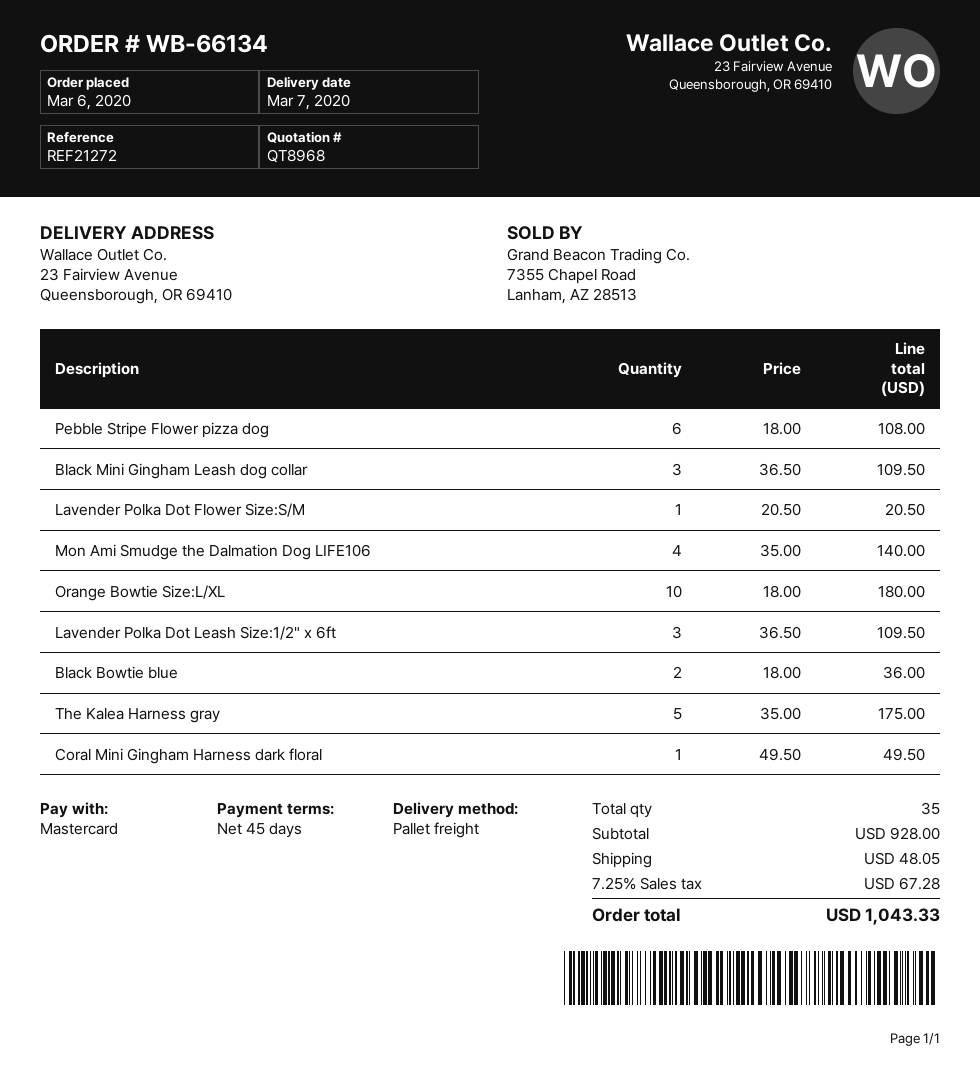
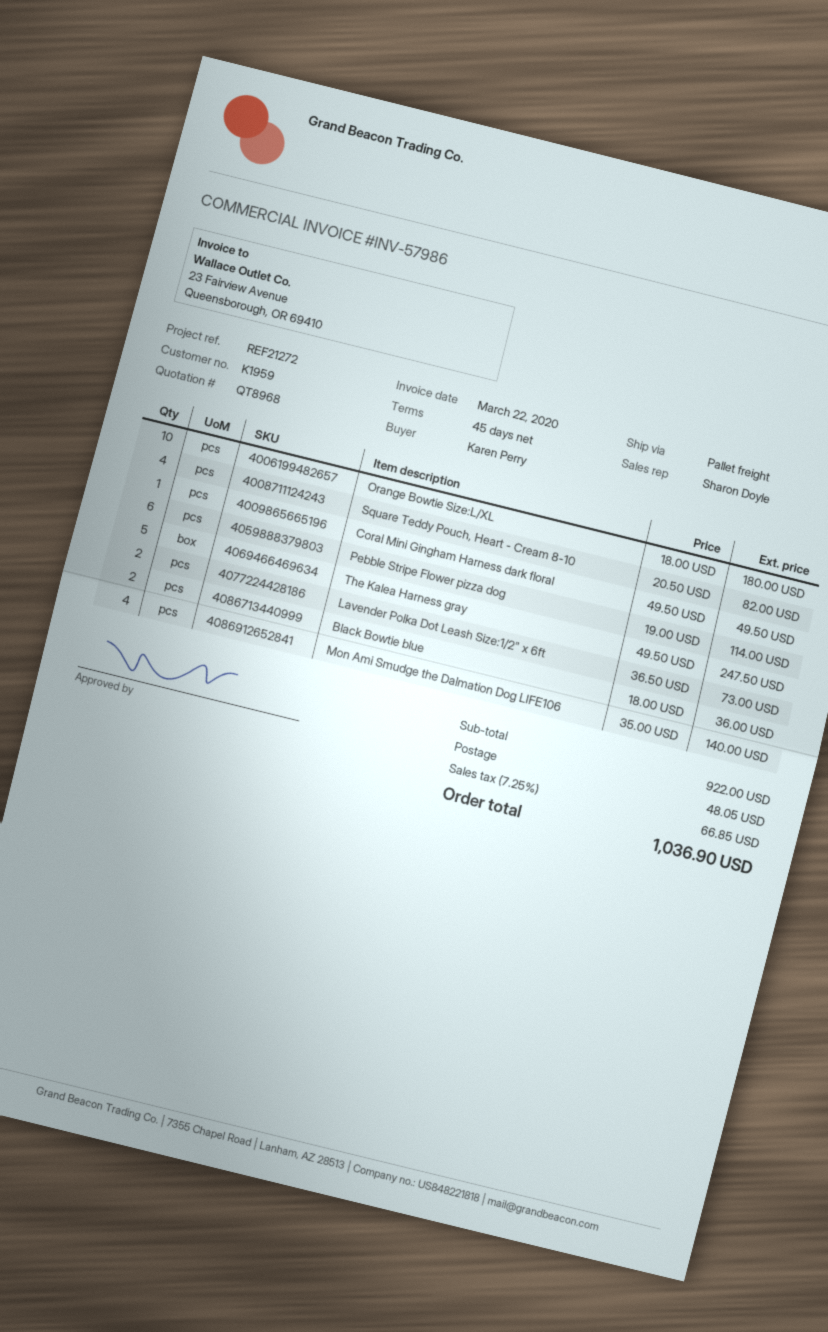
Pebble Stripe Flower pizza dog: 6 x 18.00 = 108.00 -> 6 x 19.00 = 114.00
Black Mini Gingham Leash dog collar: 3 x 36.50 = 109.50 -> none
Lavender Polka Dot Flower Size:S/M: 1 x 20.50 = 20.50 -> none
Lavender Polka Dot Leash Size:1/2" x 6ft: 3 x 36.50 = 109.50 -> 2 x 36.50 = 73.00
The Kalea Harness gray: 5 x 35.00 = 175.00 -> 5 x 49.50 = 247.50
Square Teddy Pouch, Heart - Cream 8-10: none -> 4 x 20.50 = 82.00
subtotal: 928.00 -> 922.00
tax: 7.25% = 67.28 -> 7.25% = 66.85
total: 1043.33 -> 1036.90

